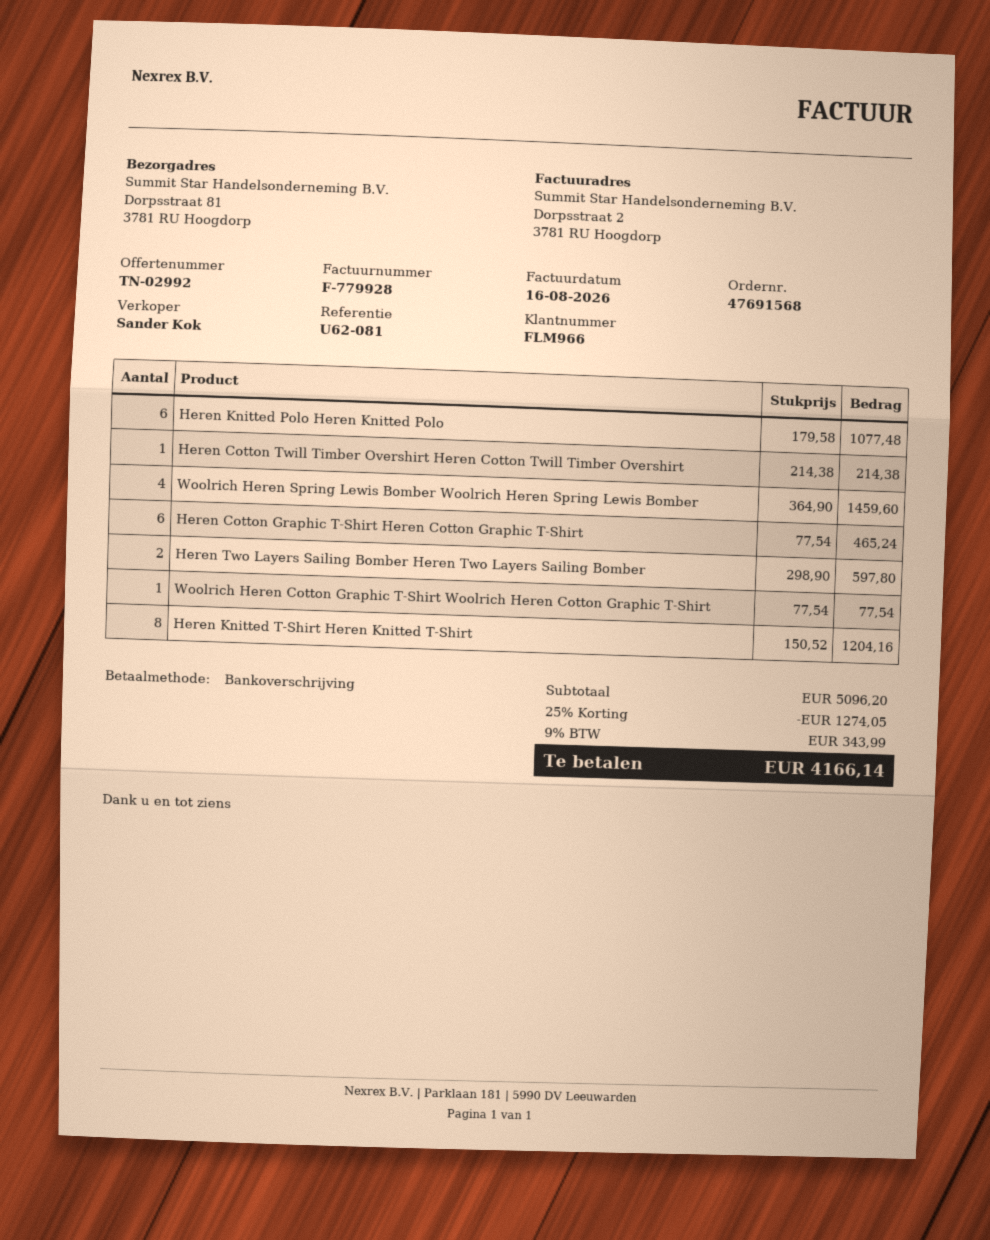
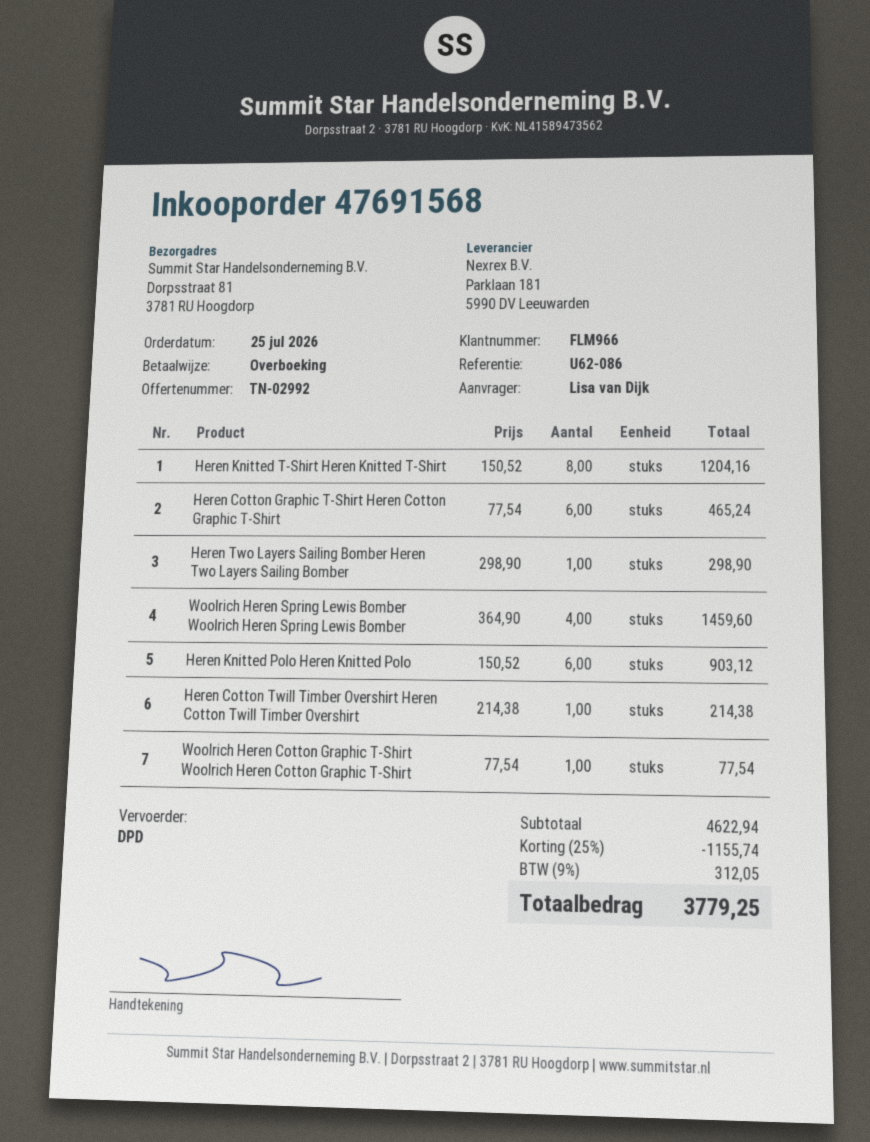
reference: U62-081 -> U62-086
Heren Knitted Polo Heren Knitted Polo: 6 x 179.58 = 1077.48 -> 6 x 150.52 = 903.12
Heren Two Layers Sailing Bomber Heren Two Layers Sailing Bomber: 2 x 298.90 = 597.80 -> 1 x 298.90 = 298.90
subtotal: 5096.20 -> 4622.94
discount: 25% = 1274.05 -> 25% = 1155.74
tax: 9% = 343.99 -> 9% = 312.05
total: 4166.14 -> 3779.25

